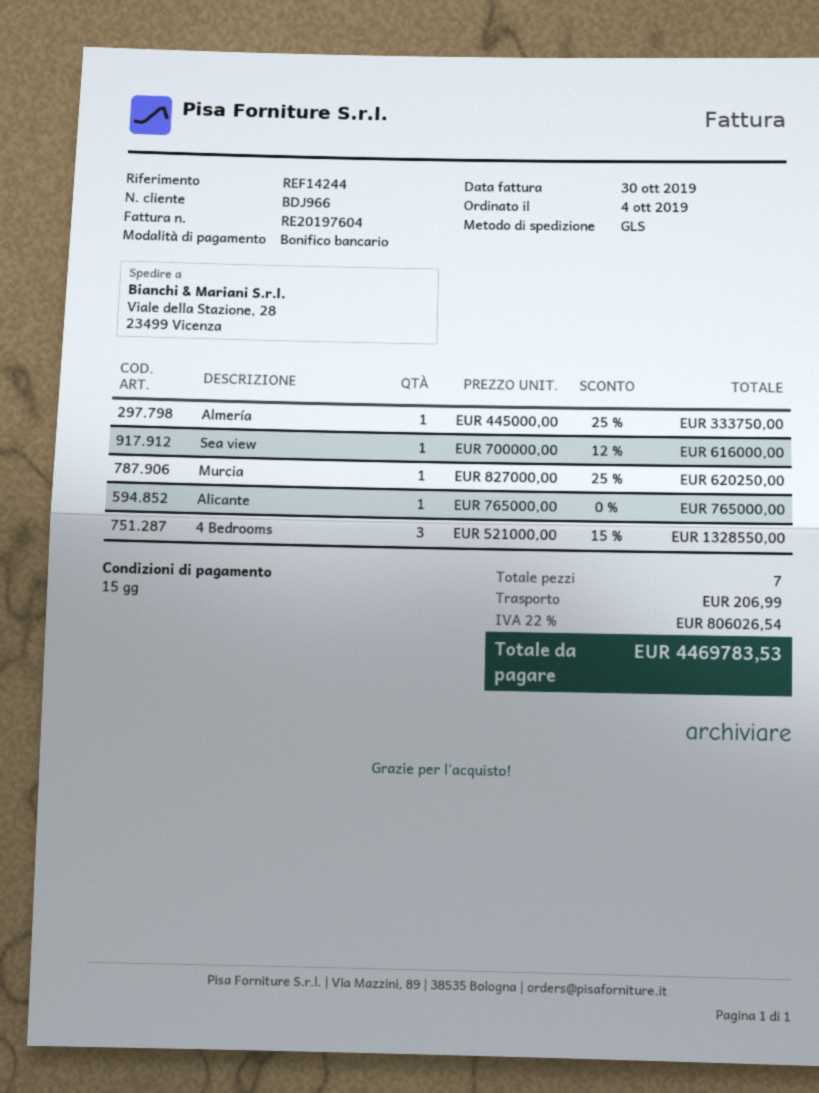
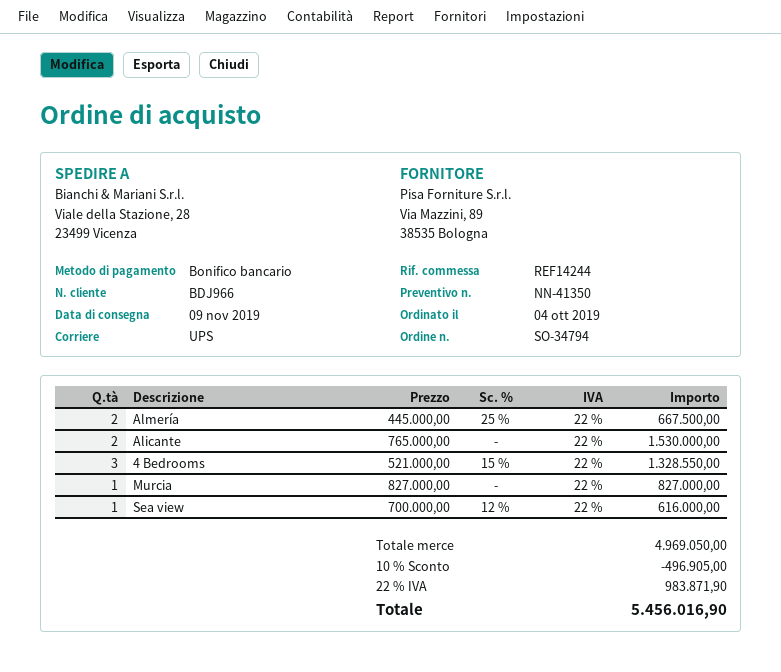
shipping method: GLS -> UPS
Almería: 1 x 445000.00 - 25% = 333750.00 -> 2 x 445000.00 - 25% = 667500.00
Murcia: 1 x 827000.00 - 25% = 620250.00 -> 1 x 827000.00 = 827000.00
Alicante: 1 x 765000.00 = 765000.00 -> 2 x 765000.00 = 1530000.00
discount: none -> 10% = 496905.00
shipping: 206.99 -> none
tax: 22% = 806026.54 -> 22% = 983871.90
total: 4469783.53 -> 5456016.90

